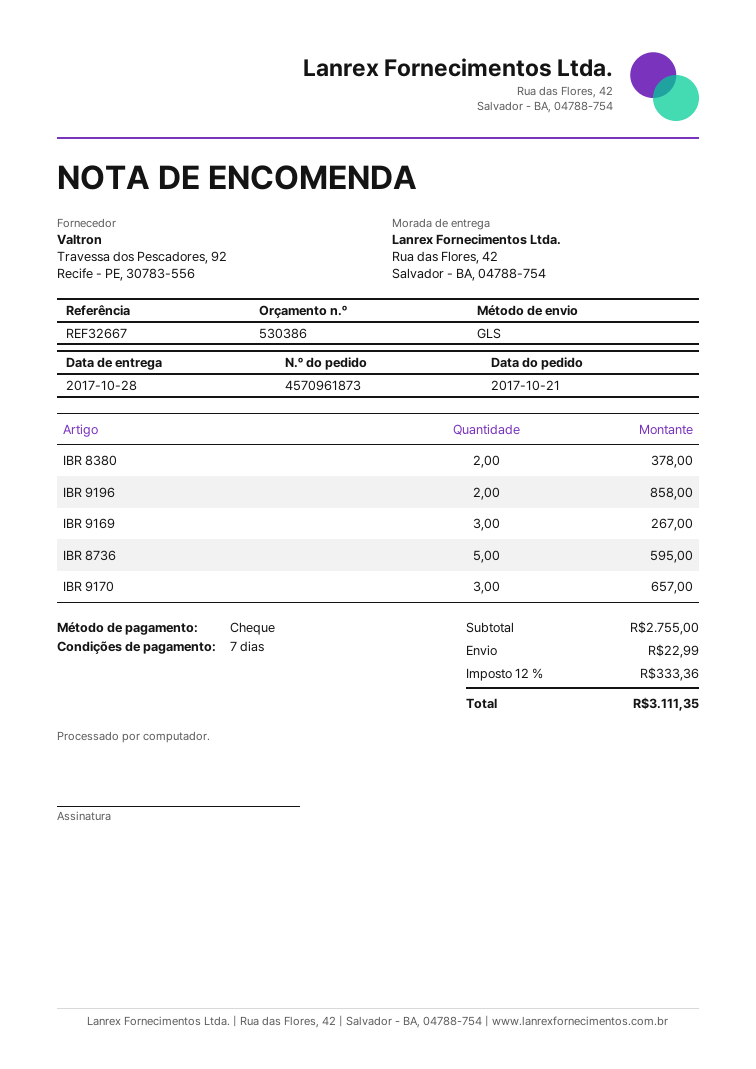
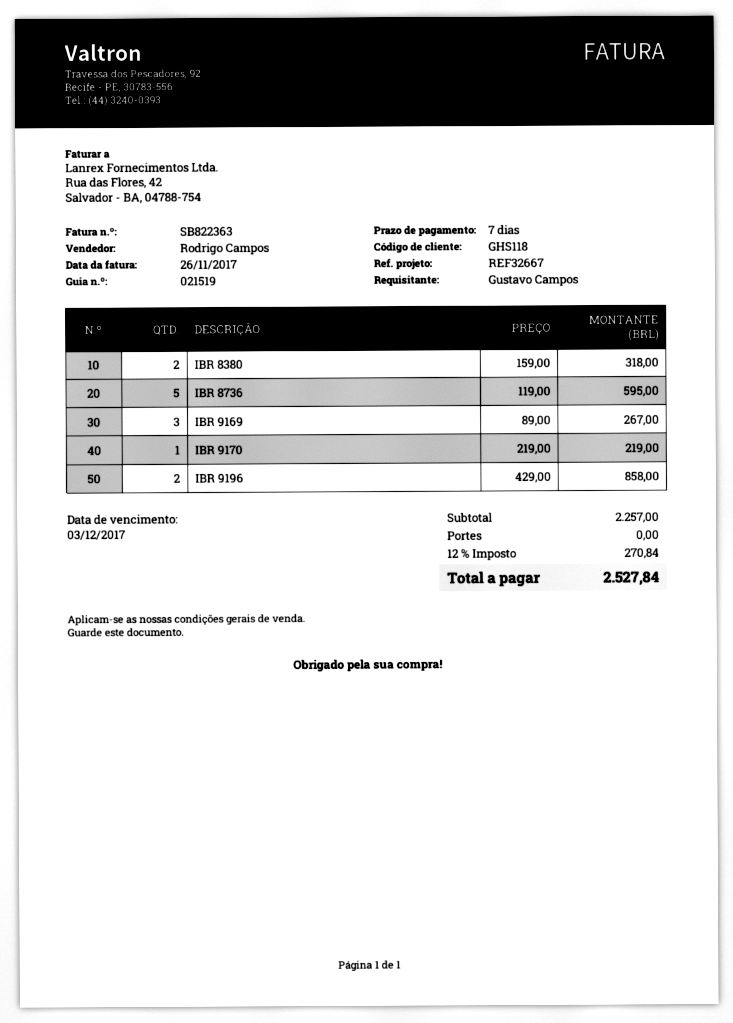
IBR 8380: 2 for 378.00 -> 2 for 318.00
IBR 9170: 3 for 657.00 -> 1 for 219.00
subtotal: 2755.00 -> 2257.00
shipping: 22.99 -> 0.00
tax: 12% = 333.36 -> 12% = 270.84
total: 3111.35 -> 2527.84

